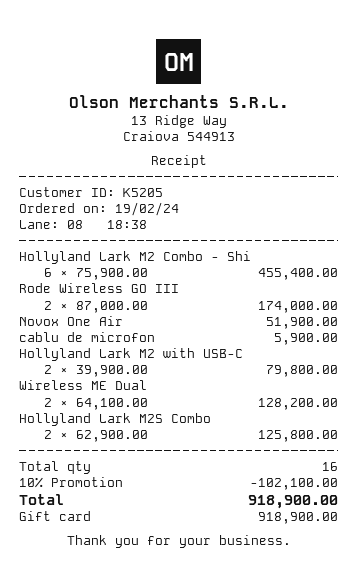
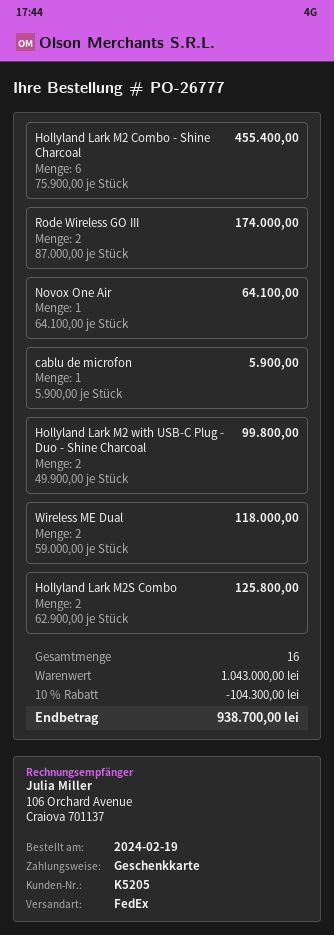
Novox One Air: 1 x 51900.00 = 51900.00 -> 1 x 64100.00 = 64100.00
Hollyland Lark M2 with USB-C: 2 x 39900.00 = 79800.00 -> 2 x 49900.00 = 99800.00
Wireless ME Dual: 2 x 64100.00 = 128200.00 -> 2 x 59000.00 = 118000.00
discount: 10% = 102100.00 -> 10% = 104300.00
total: 918900.00 -> 938700.00

